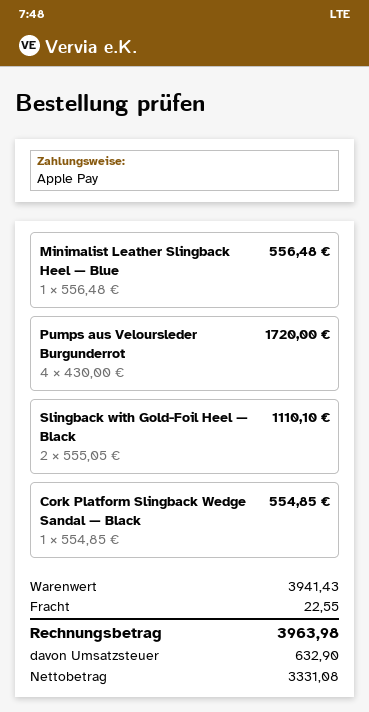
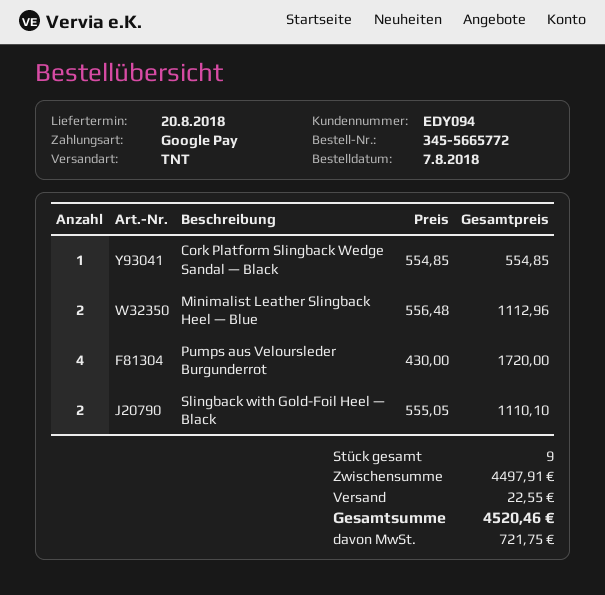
payment method: Apple Pay -> Google Pay
Minimalist Leather Slingback Heel — Blue: 1 x 556.48 = 556.48 -> 2 x 556.48 = 1112.96
subtotal: 3941.43 -> 4497.91
tax: 632.90 -> 721.75
total: 3963.98 -> 4520.46

